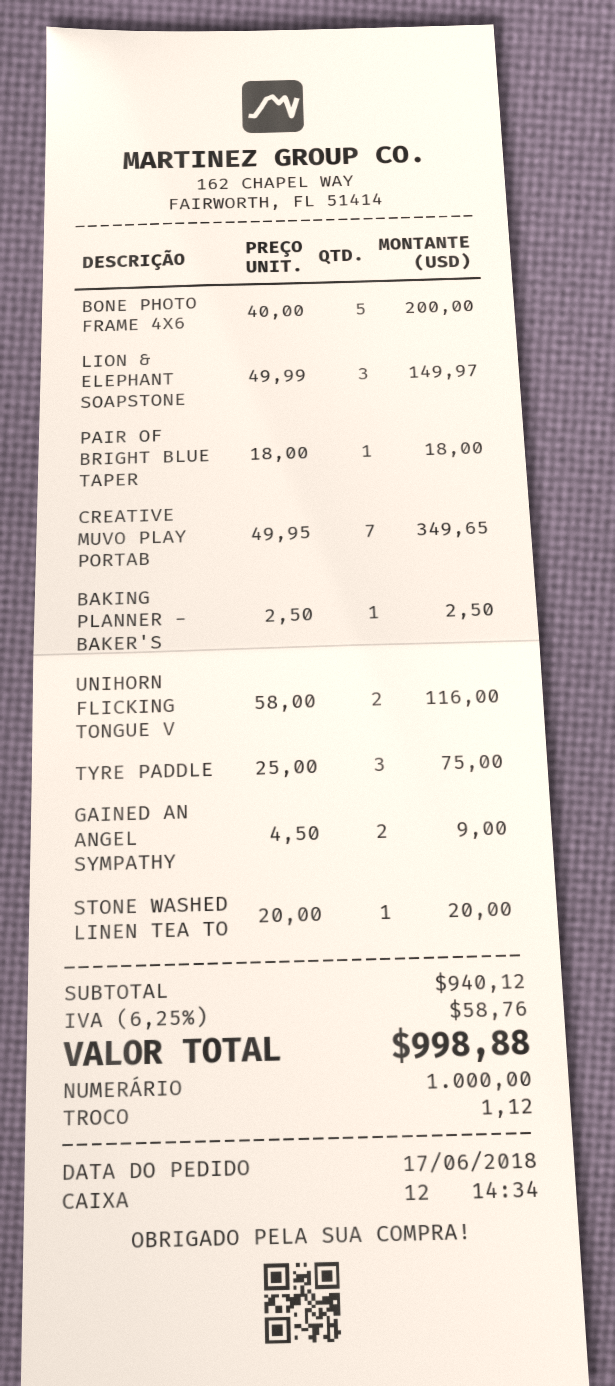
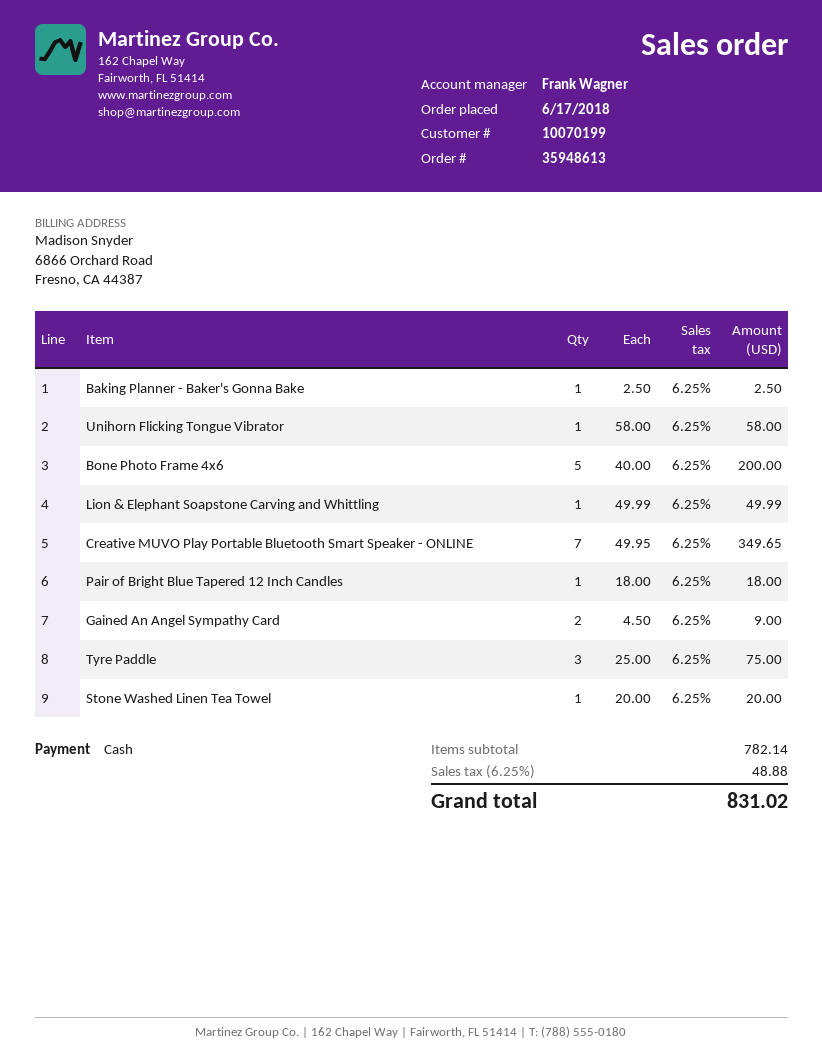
LION & ELEPHANT SOAPSTONE: 3 x 49.99 = 149.97 -> 1 x 49.99 = 49.99
UNIHORN FLICKING TONGUE V: 2 x 58.00 = 116.00 -> 1 x 58.00 = 58.00
subtotal: 940.12 -> 782.14
tax: 6.25% = 58.76 -> 6.25% = 48.88
total: 998.88 -> 831.02

